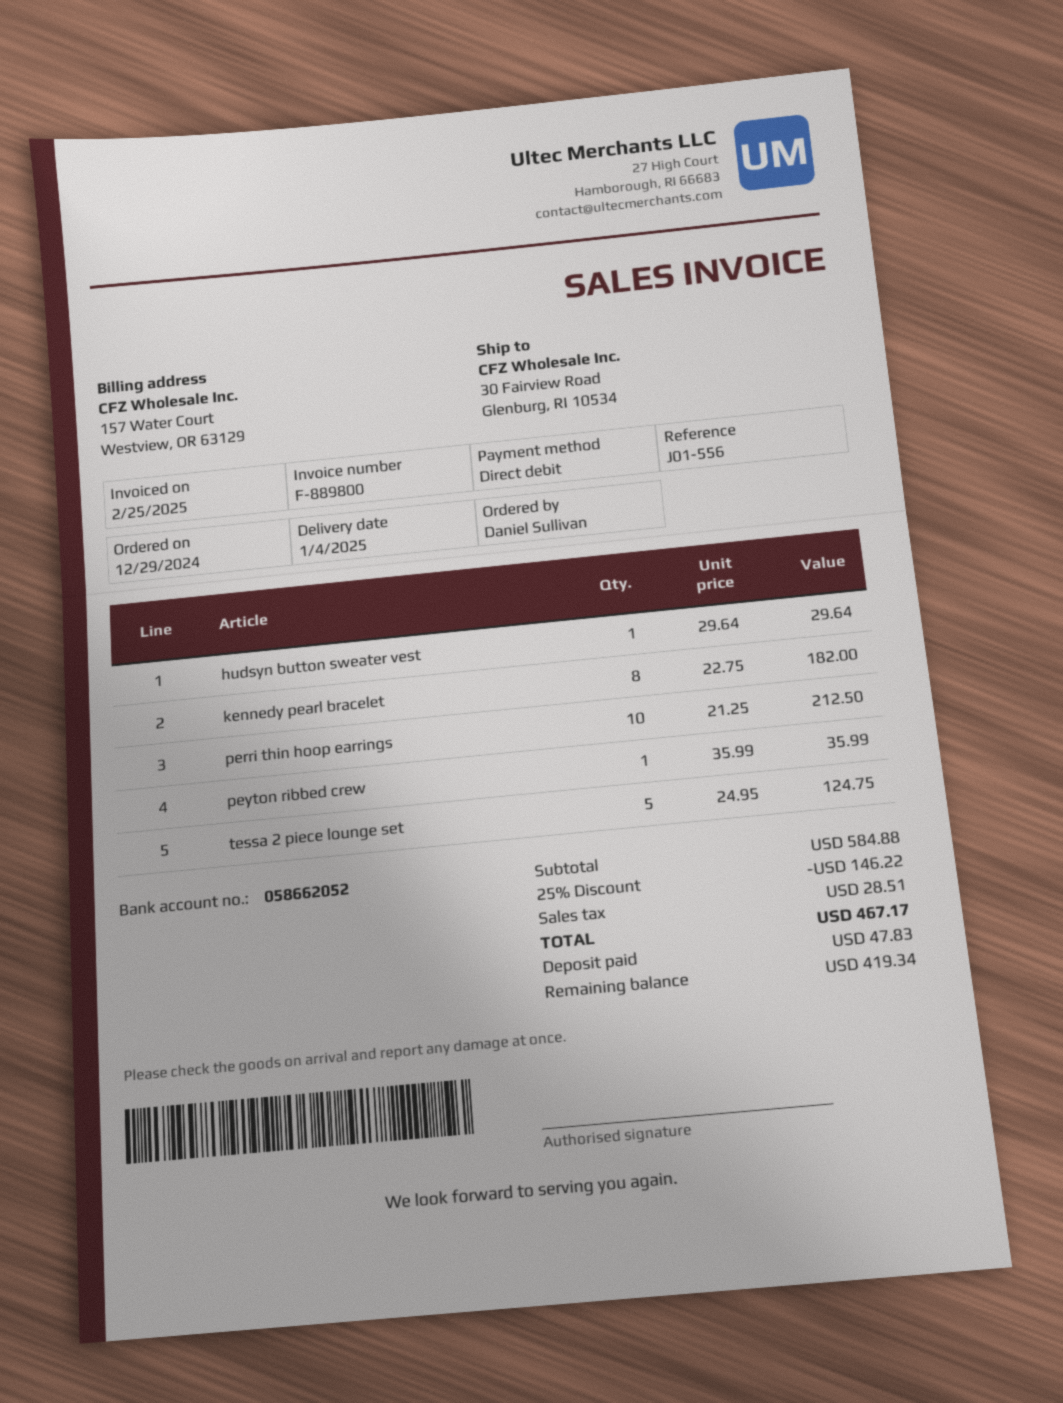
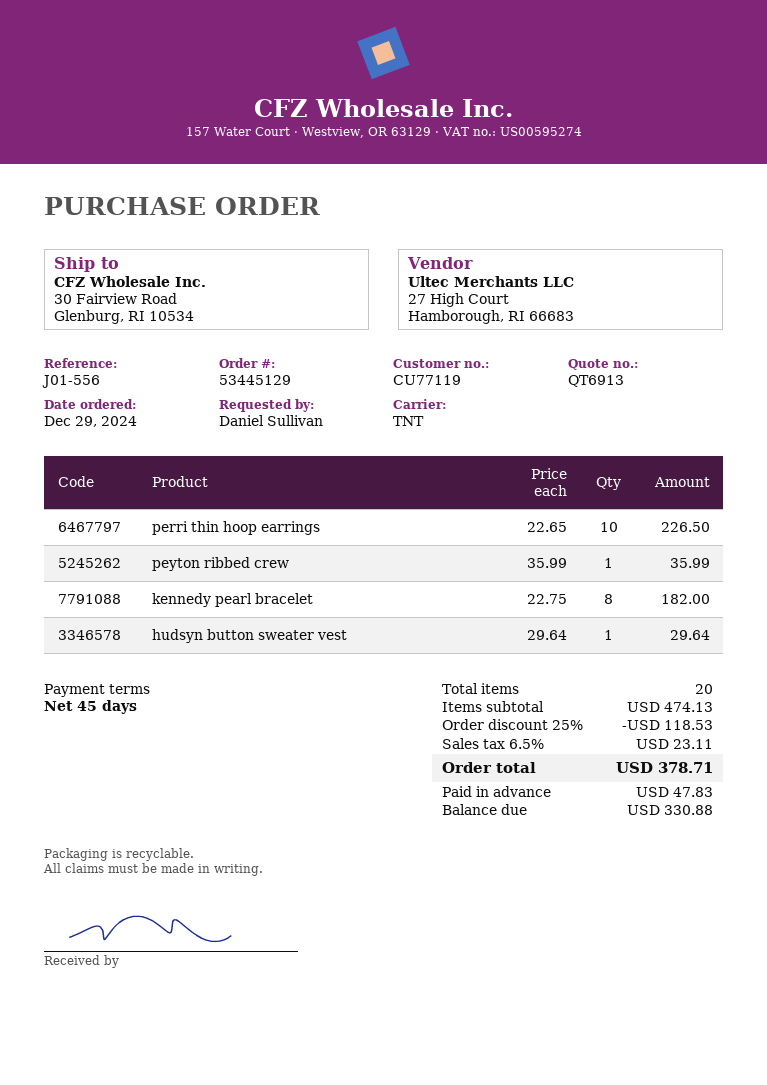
perri thin hoop earrings: 10 x 21.25 = 212.50 -> 10 x 22.65 = 226.50
tessa 2 piece lounge set: 5 x 24.95 = 124.75 -> none
subtotal: 584.88 -> 474.13
discount: 25% = 146.22 -> 25% = 118.53
tax: 28.51 -> 23.11
total: 467.17 -> 378.71
balance: 419.34 -> 330.88

